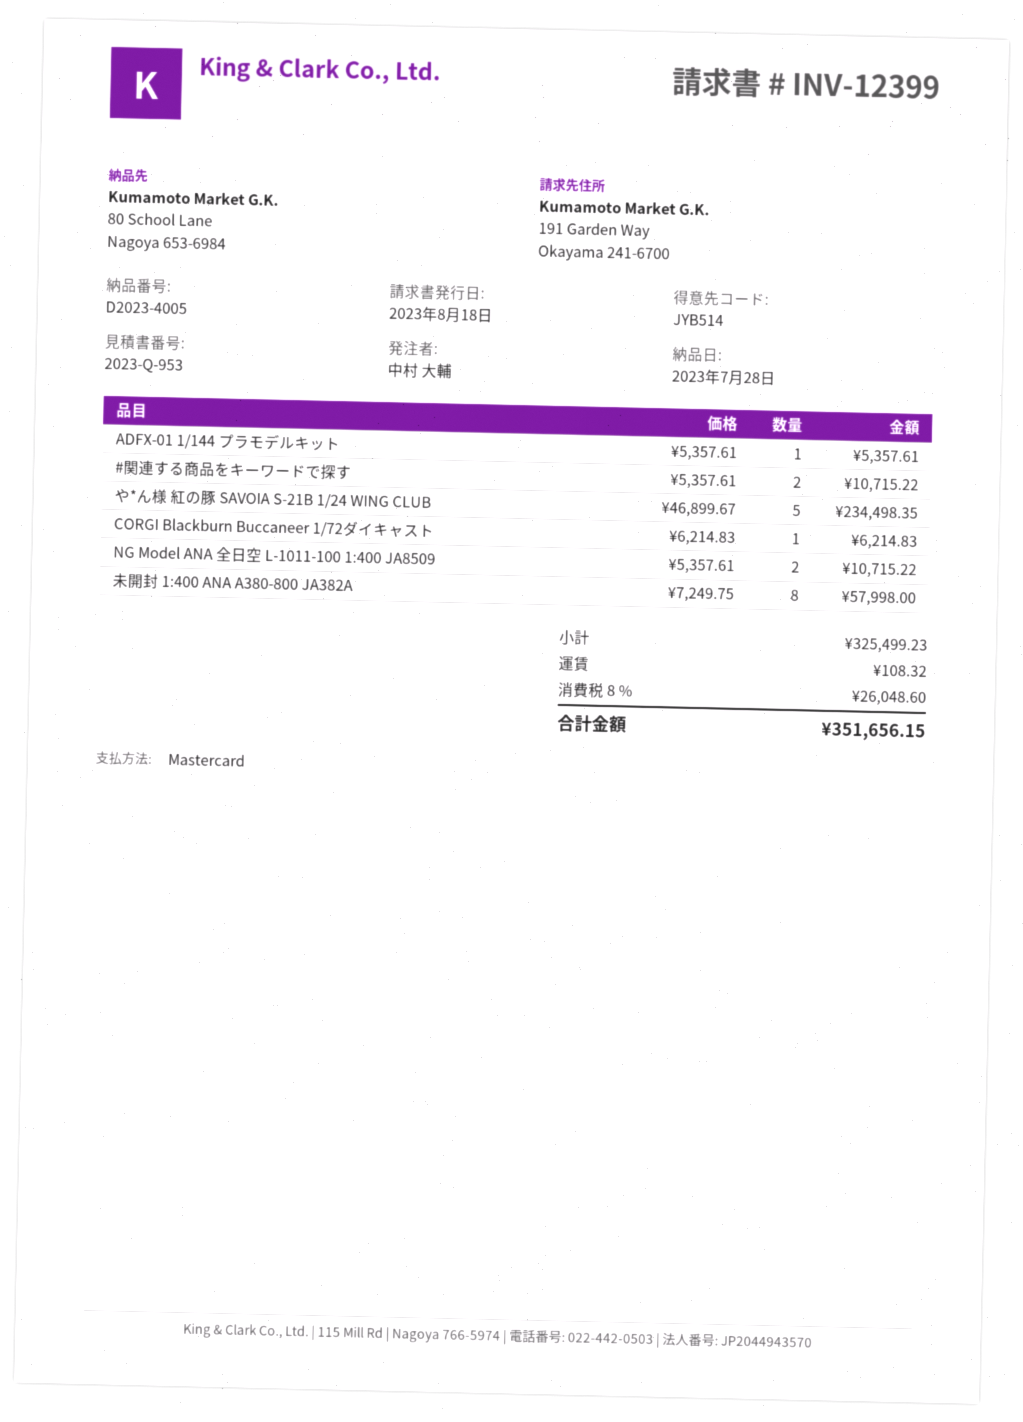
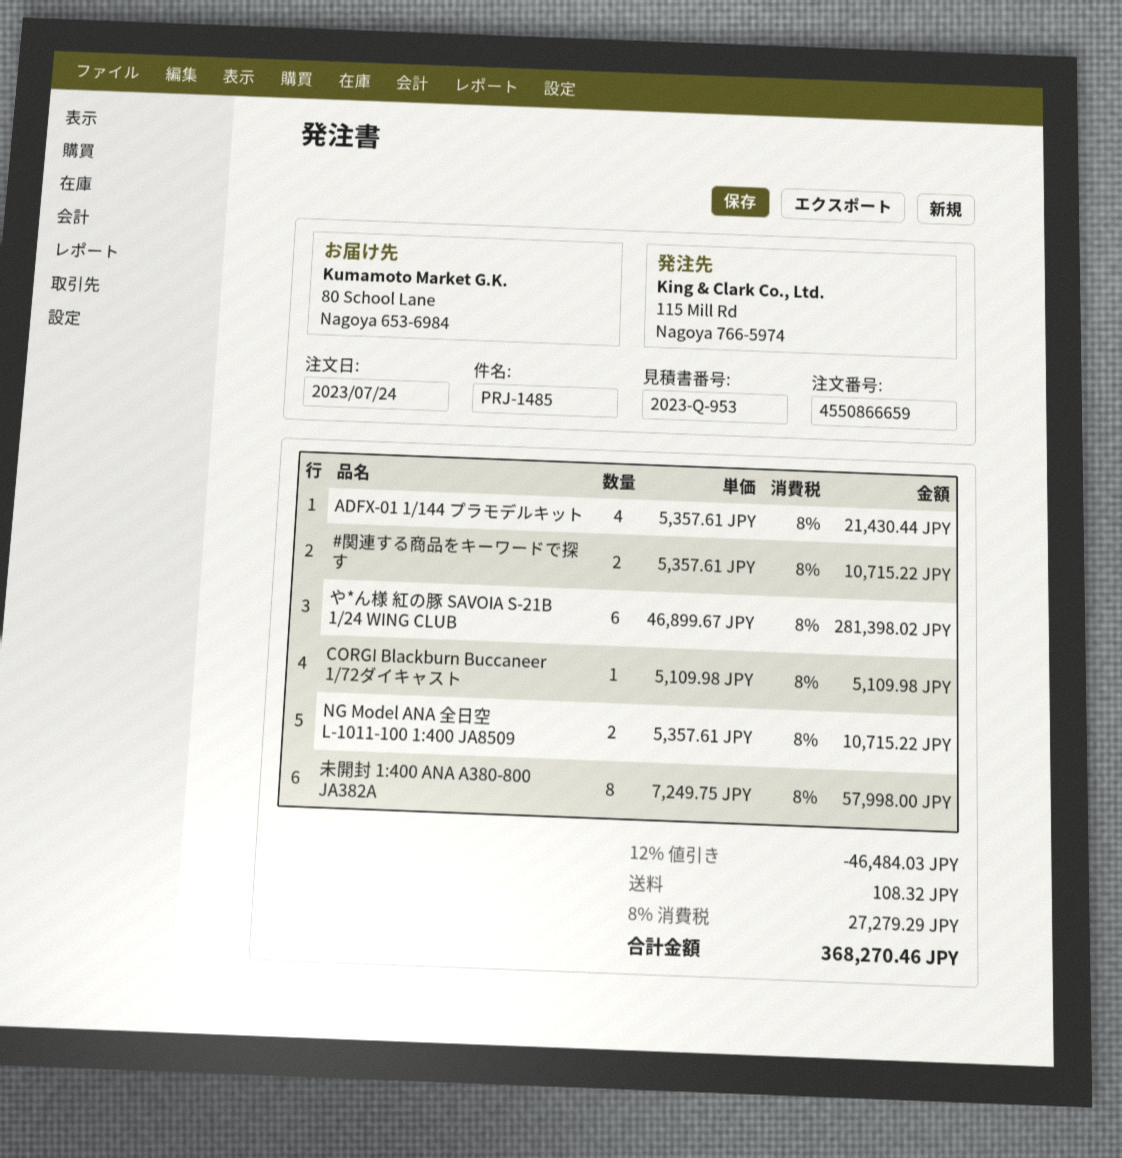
ADFX-01 1/144 プラモデルキット: 1 x 5357.61 = 5357.61 -> 4 x 5357.61 = 21430.44
や*ん様 紅の豚 SAVOIA S-21B 1/24 WING CLUB: 5 x 46899.67 = 234498.35 -> 6 x 46899.67 = 281398.02
CORGI Blackburn Buccaneer 1/72ダイキャスト: 1 x 6214.83 = 6214.83 -> 1 x 5109.98 = 5109.98
discount: none -> 12% = 46484.03
tax: 8% = 26048.60 -> 8% = 27279.29
total: 351656.15 -> 368270.46

